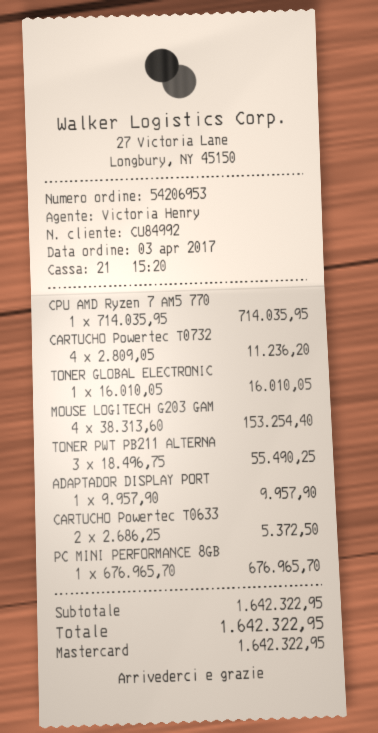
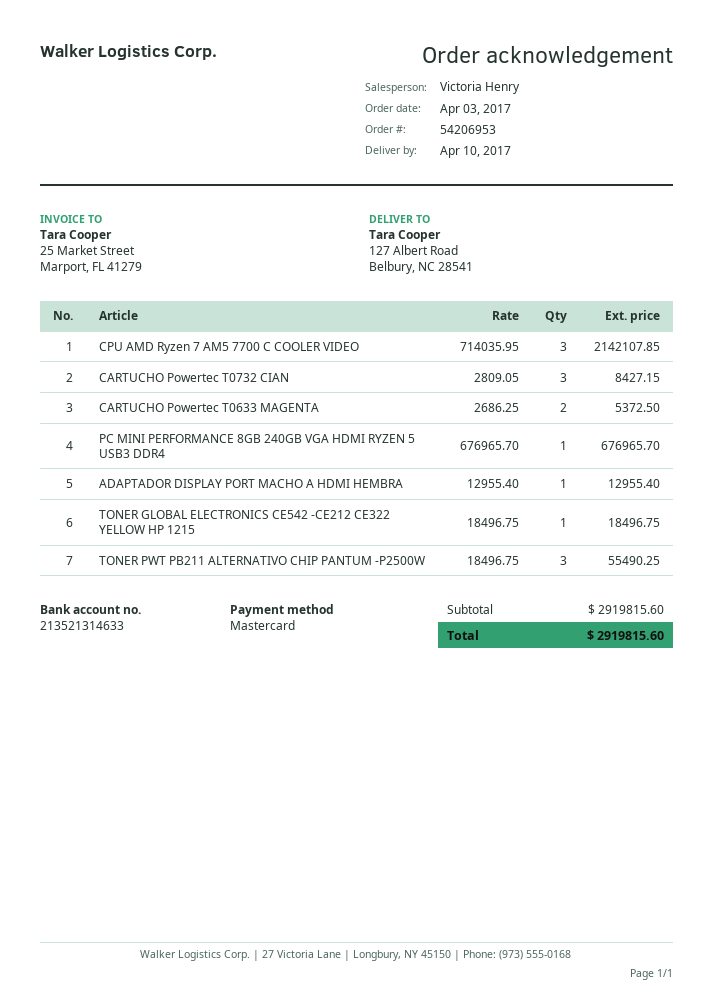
CPU AMD Ryzen 7 AM5 770: 1 x 714035.95 = 714035.95 -> 3 x 714035.95 = 2142107.85
CARTUCHO Powertec T0732: 4 x 2809.05 = 11236.20 -> 3 x 2809.05 = 8427.15
TONER GLOBAL ELECTRONIC: 1 x 16010.05 = 16010.05 -> 1 x 18496.75 = 18496.75
MOUSE LOGITECH G203 GAM: 4 x 38313.60 = 153254.40 -> none
ADAPTADOR DISPLAY PORT: 1 x 9957.90 = 9957.90 -> 1 x 12955.40 = 12955.40
subtotal: 1642322.95 -> 2919815.60
total: 1642322.95 -> 2919815.60

